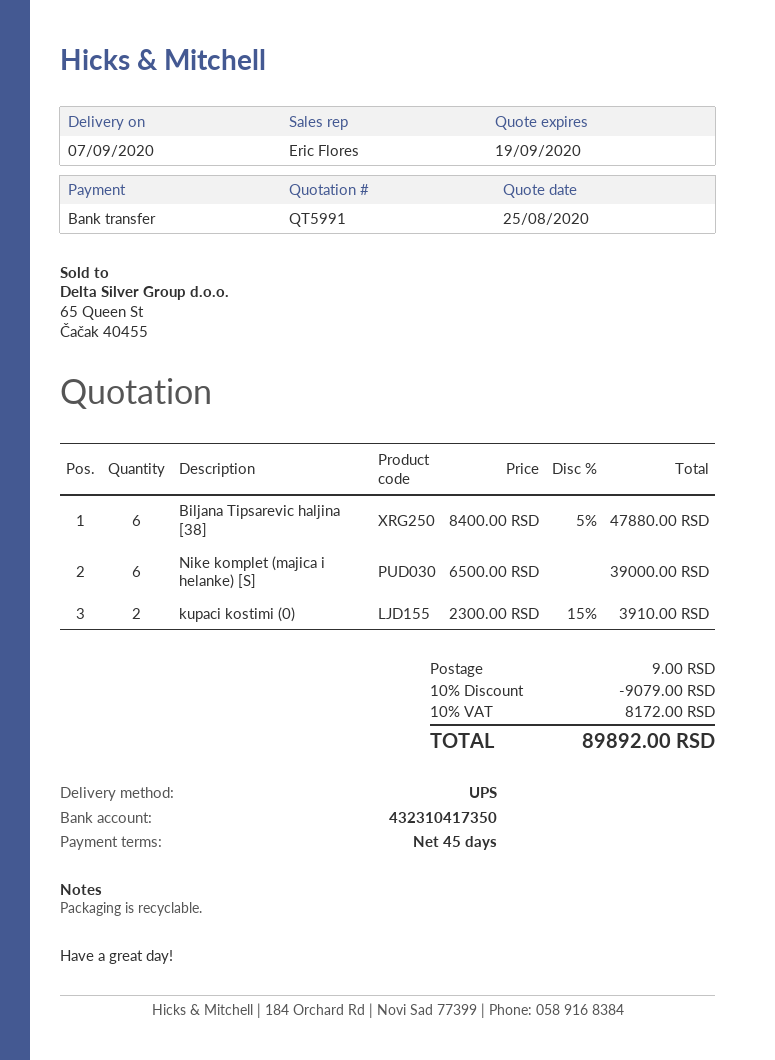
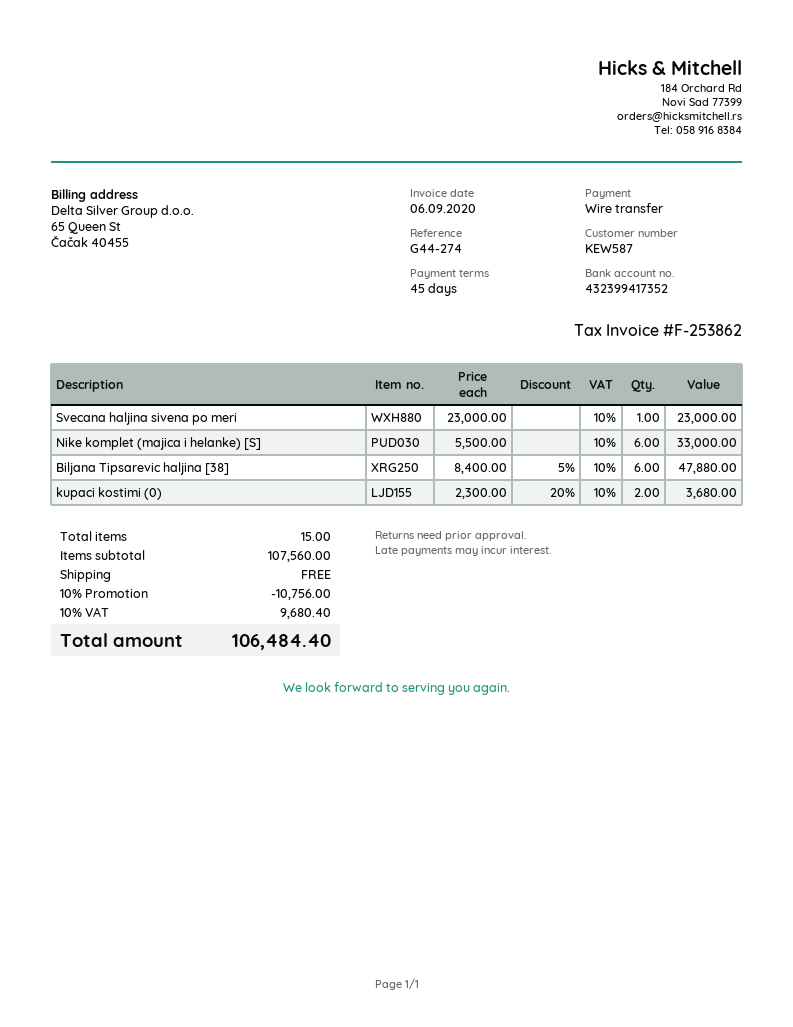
bank account: 432310417350 -> 432399417352
Nike komplet (majica i helanke) [S]: 6 x 6500.00 = 39000.00 -> 6 x 5500.00 = 33000.00
kupaci kostimi (0): 2 x 2300.00 - 15% = 3910.00 -> 2 x 2300.00 - 20% = 3680.00
Svecana haljina sivena po meri: none -> 1 x 23000.00 = 23000.00
discount: 10% = 9079.00 -> 10% = 10756.00
shipping: 9.00 -> 0.00
tax: 10% = 8172.00 -> 10% = 9680.40
total: 89892.00 -> 106484.40

